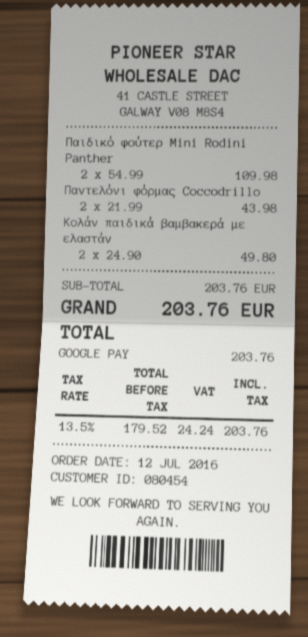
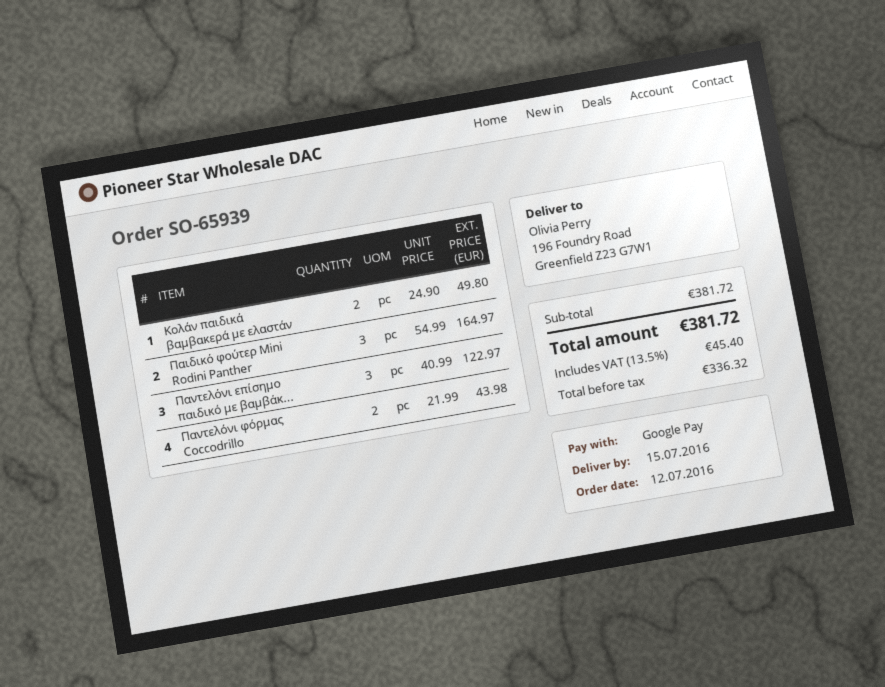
Παιδικό φούτερ Mini Rodini Panther: 2 x 54.99 = 109.98 -> 3 x 54.99 = 164.97
Παντελόνι επίσημο παιδικό με βαμβάκ...: none -> 3 x 40.99 = 122.97
subtotal: 203.76 -> 381.72
net: 179.52 -> 336.32
tax: 13.5% = 24.24 -> 13.5% = 45.40
total: 203.76 -> 381.72

